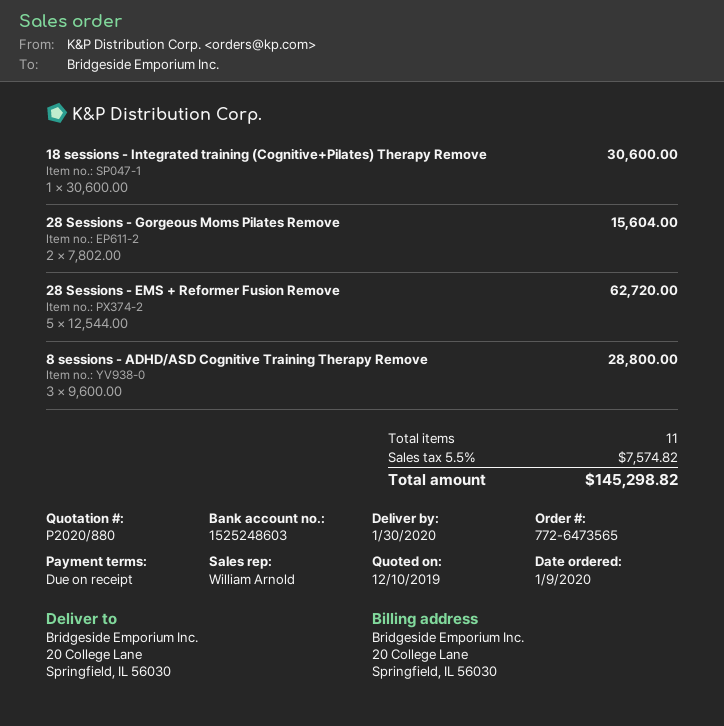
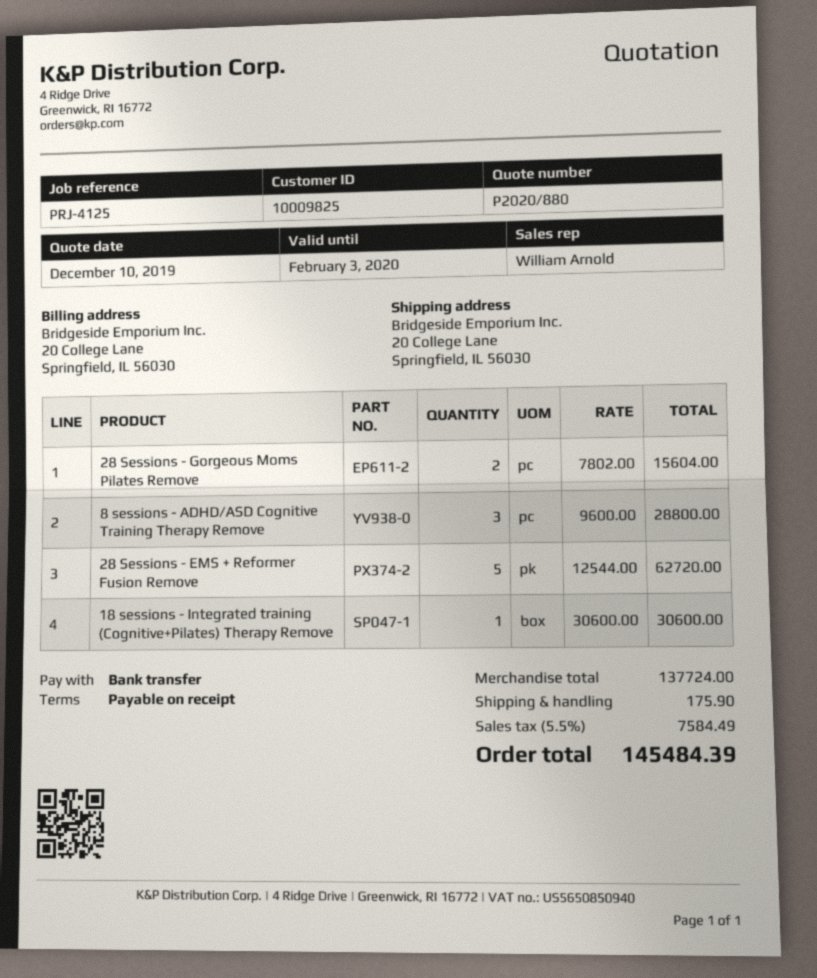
shipping: none -> 175.90
tax: 5.5% = 7574.82 -> 5.5% = 7584.49
total: 145298.82 -> 145484.39

